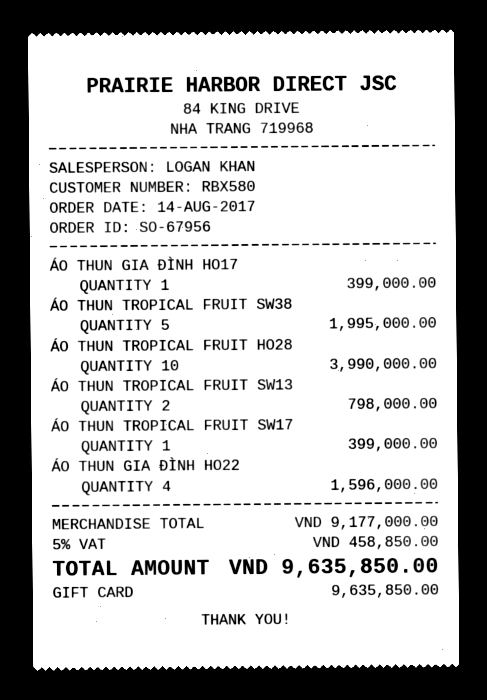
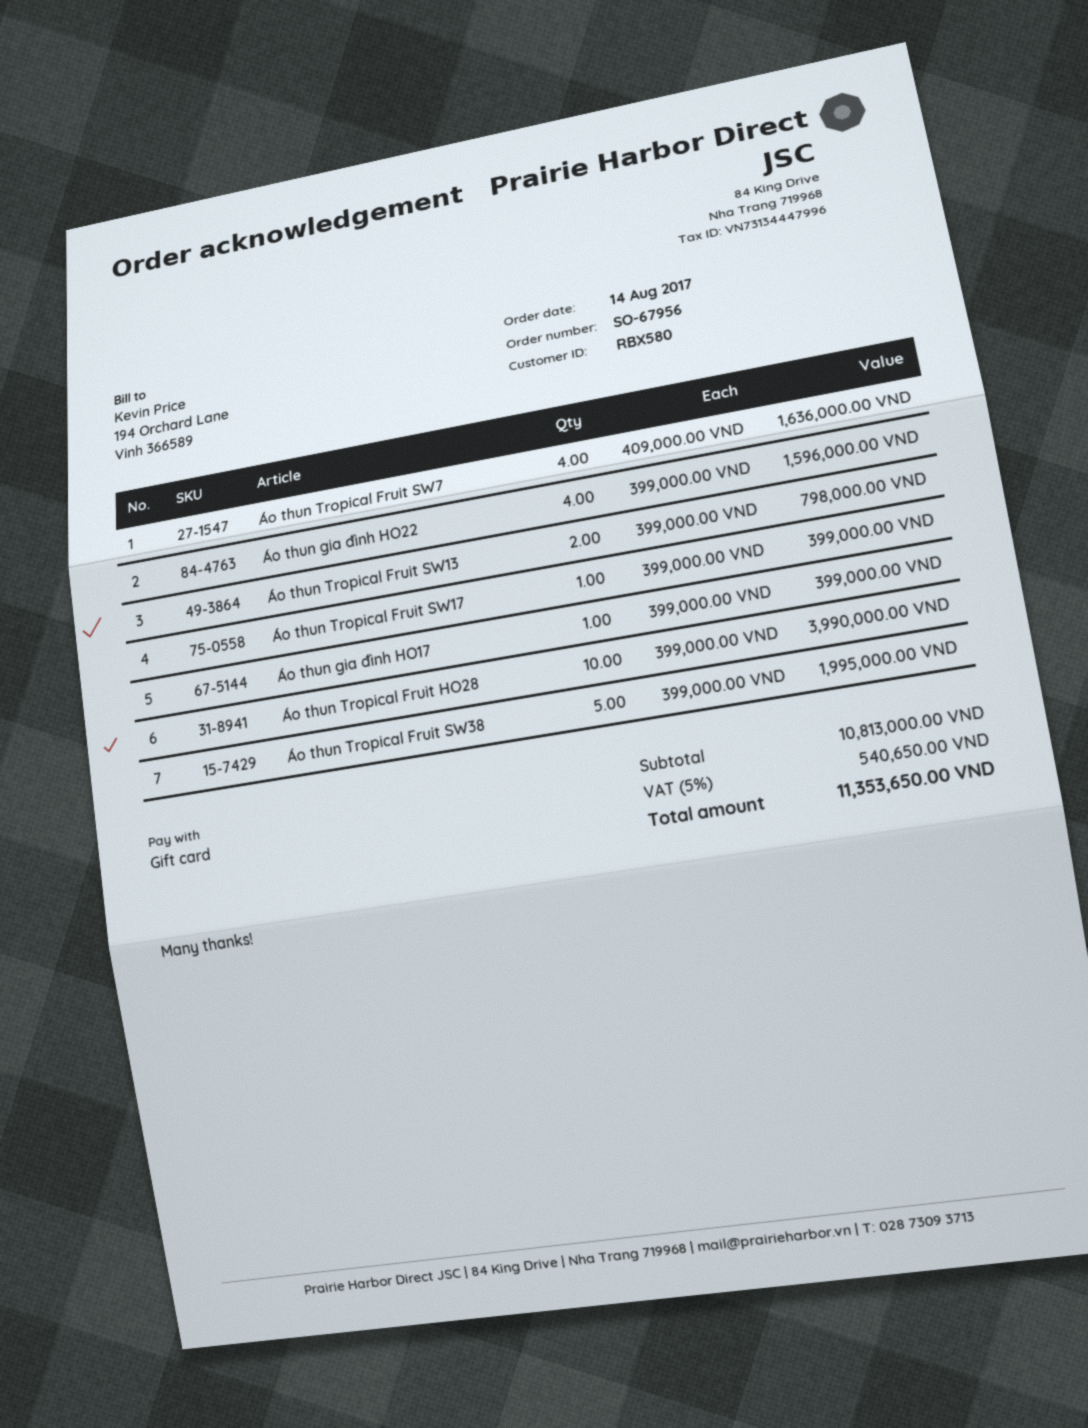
Áo thun Tropical Fruit SW7: none -> 4 for 1636000.00
subtotal: 9177000.00 -> 10813000.00
tax: 5% = 458850.00 -> 5% = 540650.00
total: 9635850.00 -> 11353650.00

